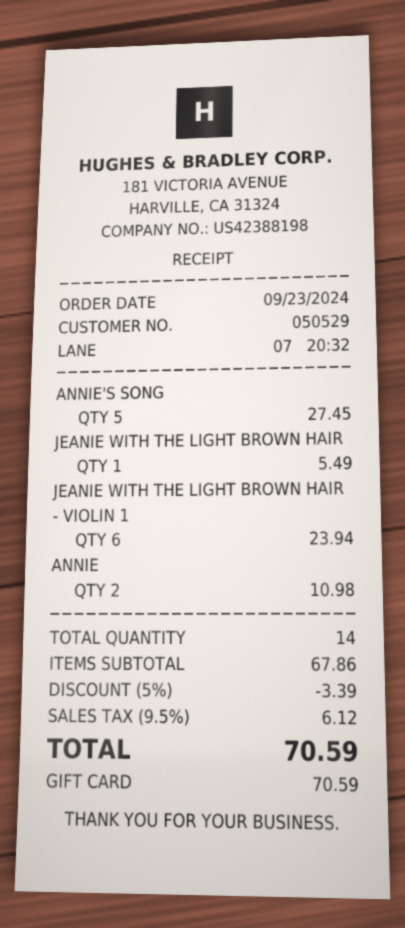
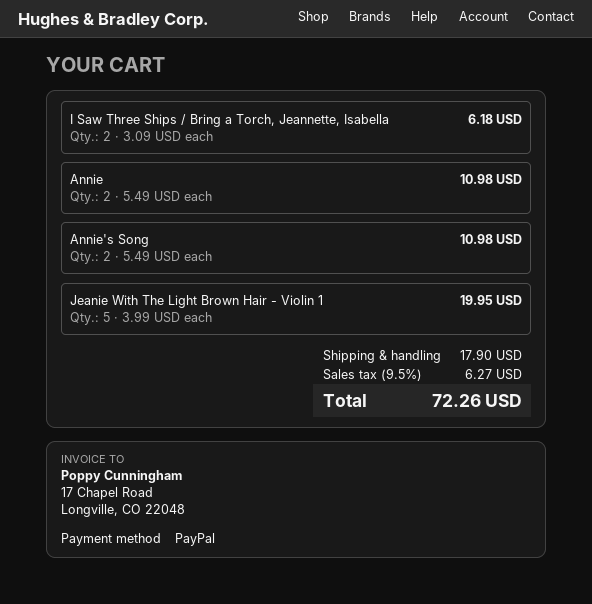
payment method: gift card -> PayPal
ANNIE'S SONG: 5 for 27.45 -> 2 for 10.98
JEANIE WITH THE LIGHT BROWN HAIR: 1 for 5.49 -> none
JEANIE WITH THE LIGHT BROWN HAIR - VIOLIN 1: 6 for 23.94 -> 5 for 19.95
I Saw Three Ships / Bring a Torch, Jeannette, Isabella: none -> 2 for 6.18
discount: 5% = 3.39 -> none
shipping: none -> 17.90
tax: 9.5% = 6.12 -> 9.5% = 6.27
total: 70.59 -> 72.26

